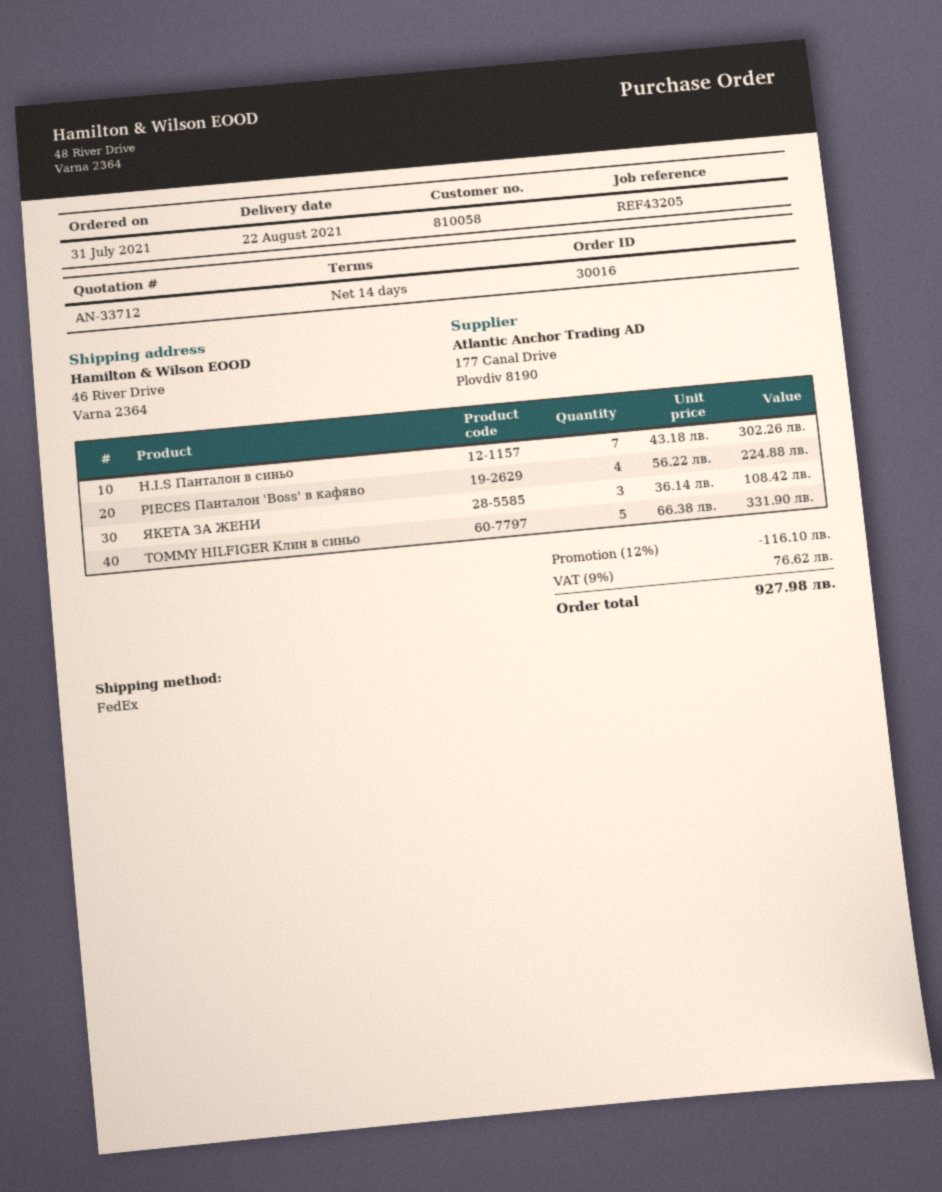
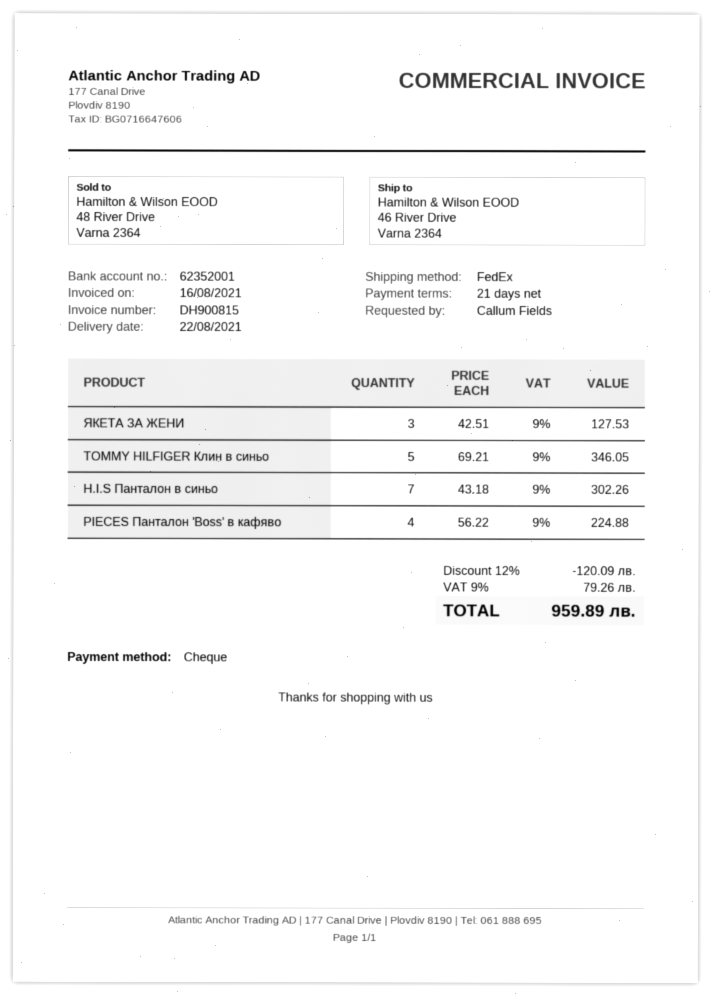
payment terms: 14 days -> 21 days
ЯКЕТА ЗА ЖЕНИ: 3 x 36.14 = 108.42 -> 3 x 42.51 = 127.53
TOMMY HILFIGER Клин в синьо: 5 x 66.38 = 331.90 -> 5 x 69.21 = 346.05
discount: 12% = 116.10 -> 12% = 120.09
tax: 9% = 76.62 -> 9% = 79.26
total: 927.98 -> 959.89

